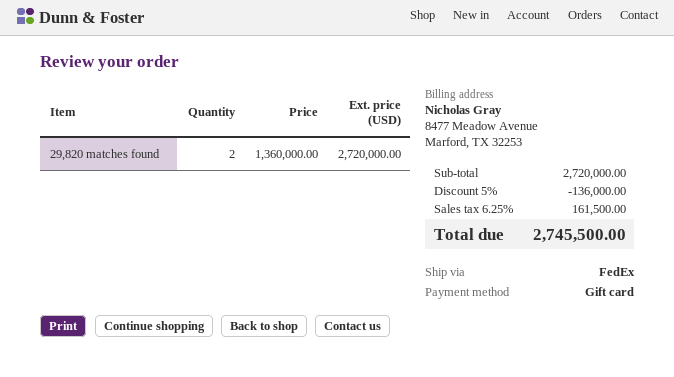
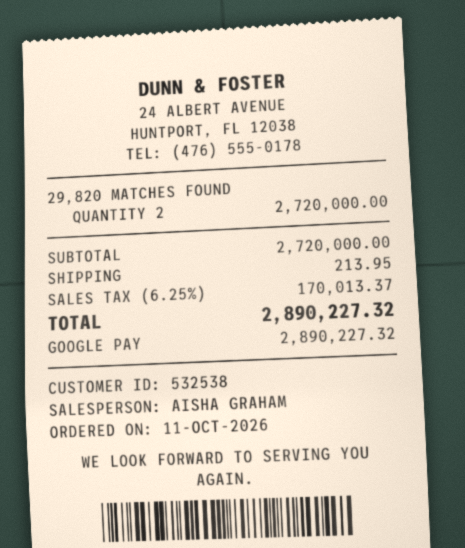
payment method: gift card -> Google Pay
discount: 5% = 136000.00 -> none
shipping: none -> 213.95
tax: 6.25% = 161500.00 -> 6.25% = 170013.37
total: 2745500.00 -> 2890227.32

